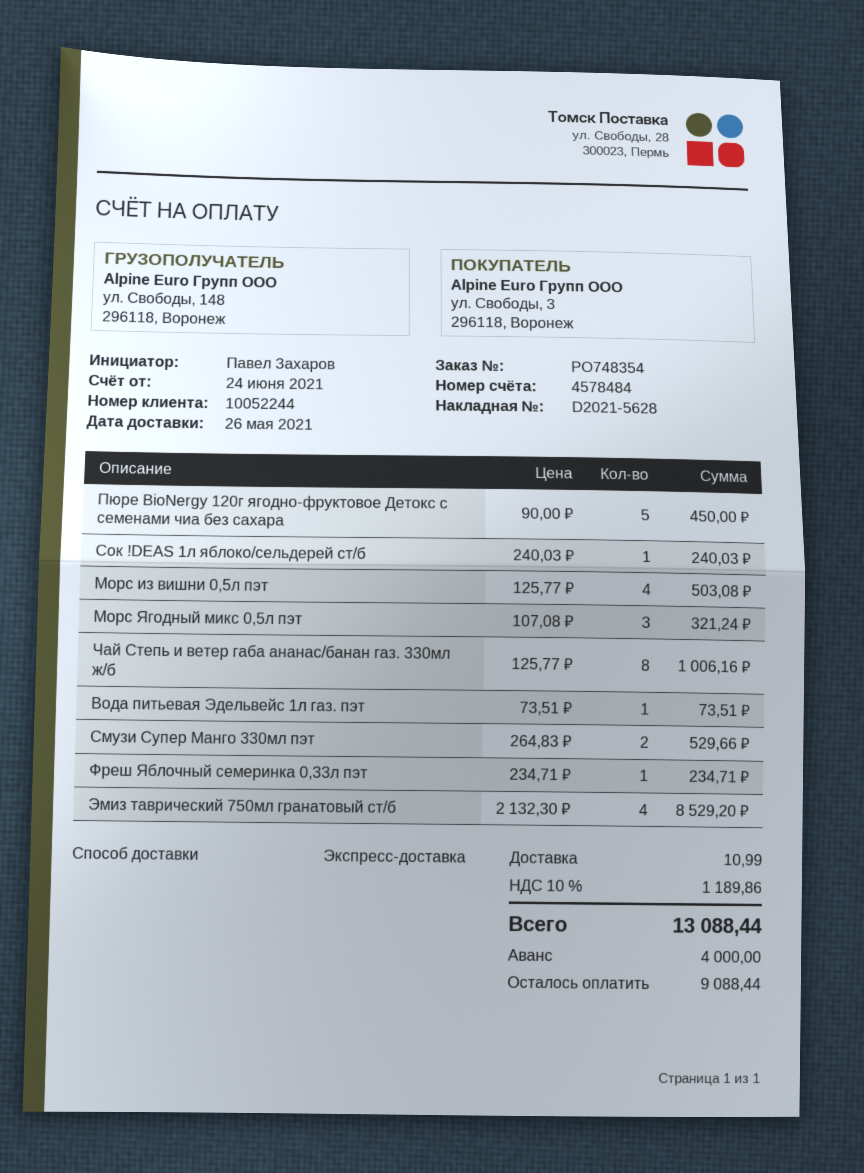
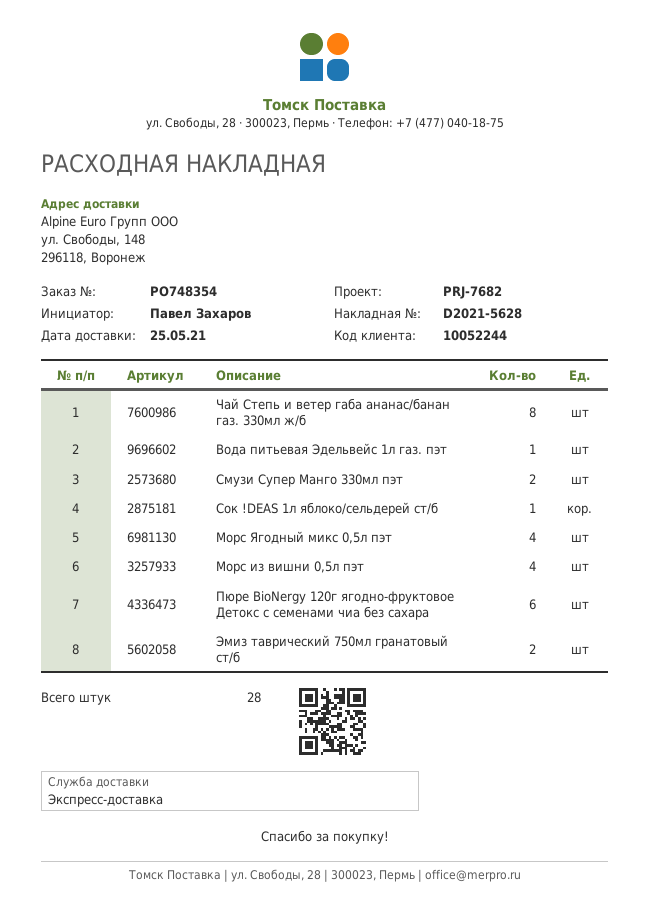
delivery date: 2021-05-26 -> 2021-05-25
Пюре BioNergy 120г ягодно-фруктовое Детокс с семенами чиа без сахара: 5 -> 6
Морс Ягодный микс 0,5л пэт: 3 -> 4
Фреш Яблочный семеринка 0,33л пэт: 1 -> none
Эмиз таврический 750мл гранатовый ст/б: 4 -> 2

